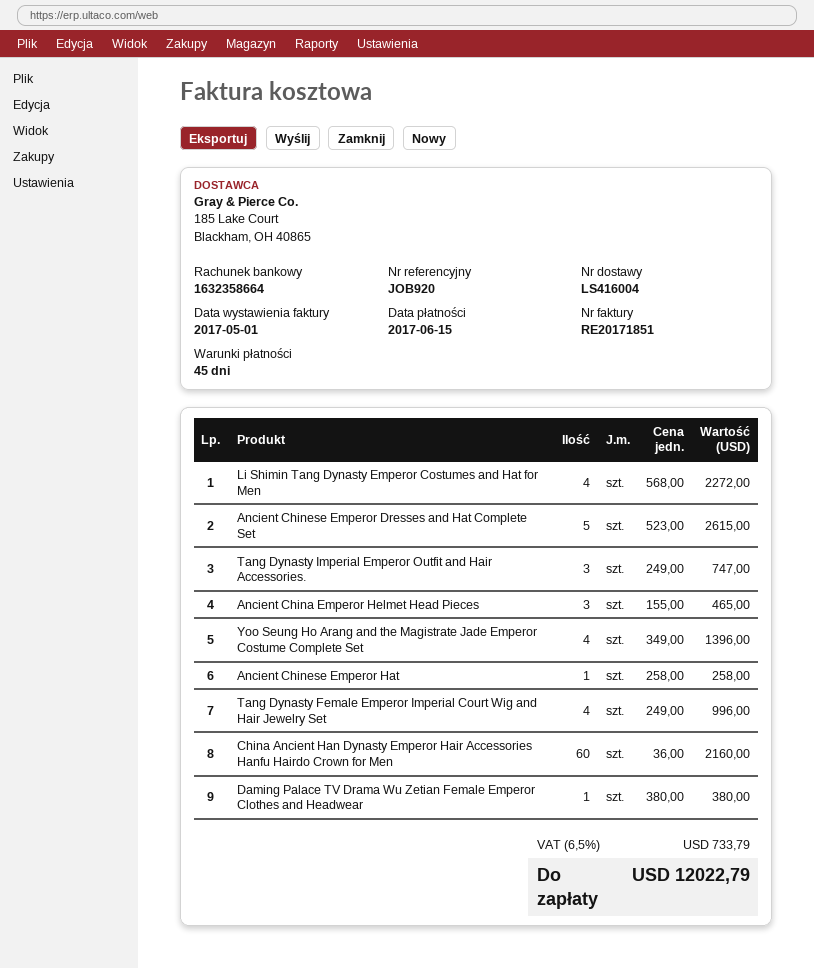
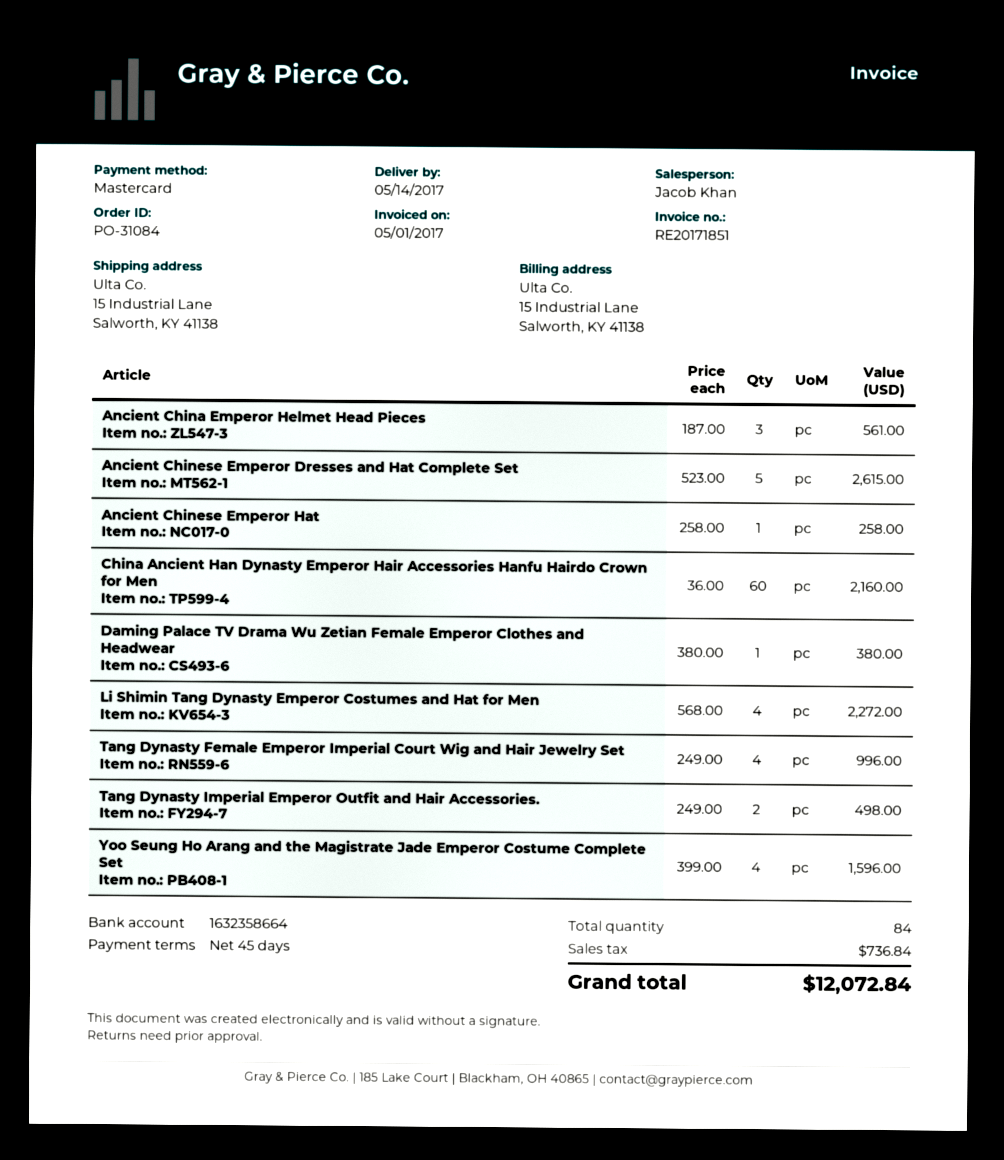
Tang Dynasty Imperial Emperor Outfit and Hair Accessories.: 3 x 249.00 = 747.00 -> 2 x 249.00 = 498.00
Ancient China Emperor Helmet Head Pieces: 3 x 155.00 = 465.00 -> 3 x 187.00 = 561.00
Yoo Seung Ho Arang and the Magistrate Jade Emperor Costume Complete Set: 4 x 349.00 = 1396.00 -> 4 x 399.00 = 1596.00
tax: 733.79 -> 736.84
total: 12022.79 -> 12072.84

